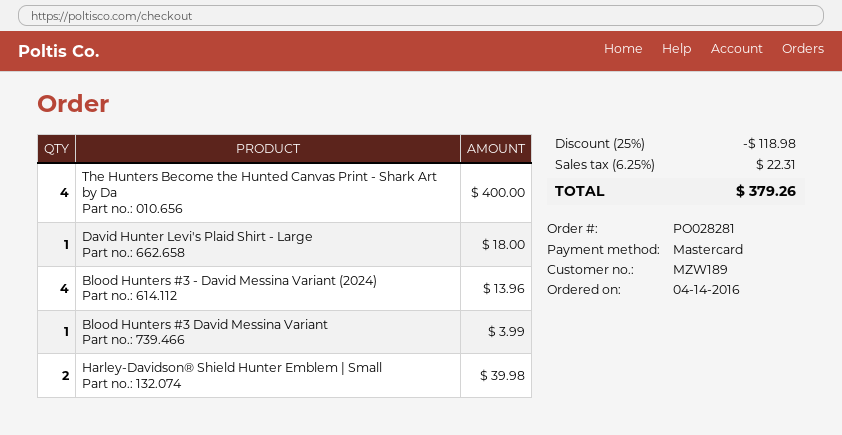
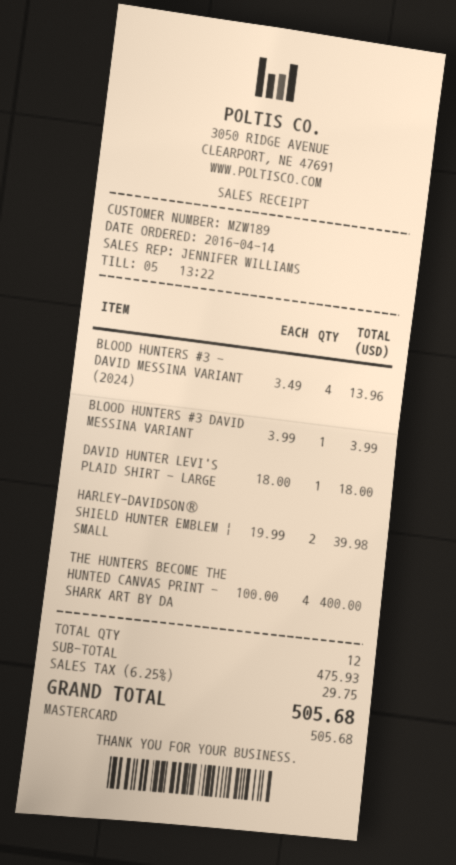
discount: 25% = 118.98 -> none
tax: 6.25% = 22.31 -> 6.25% = 29.75
total: 379.26 -> 505.68

